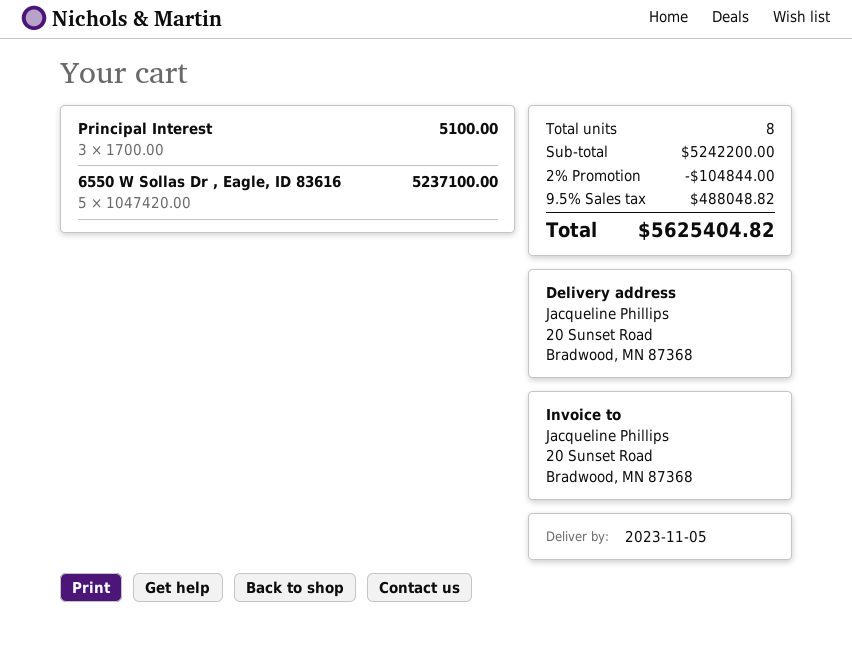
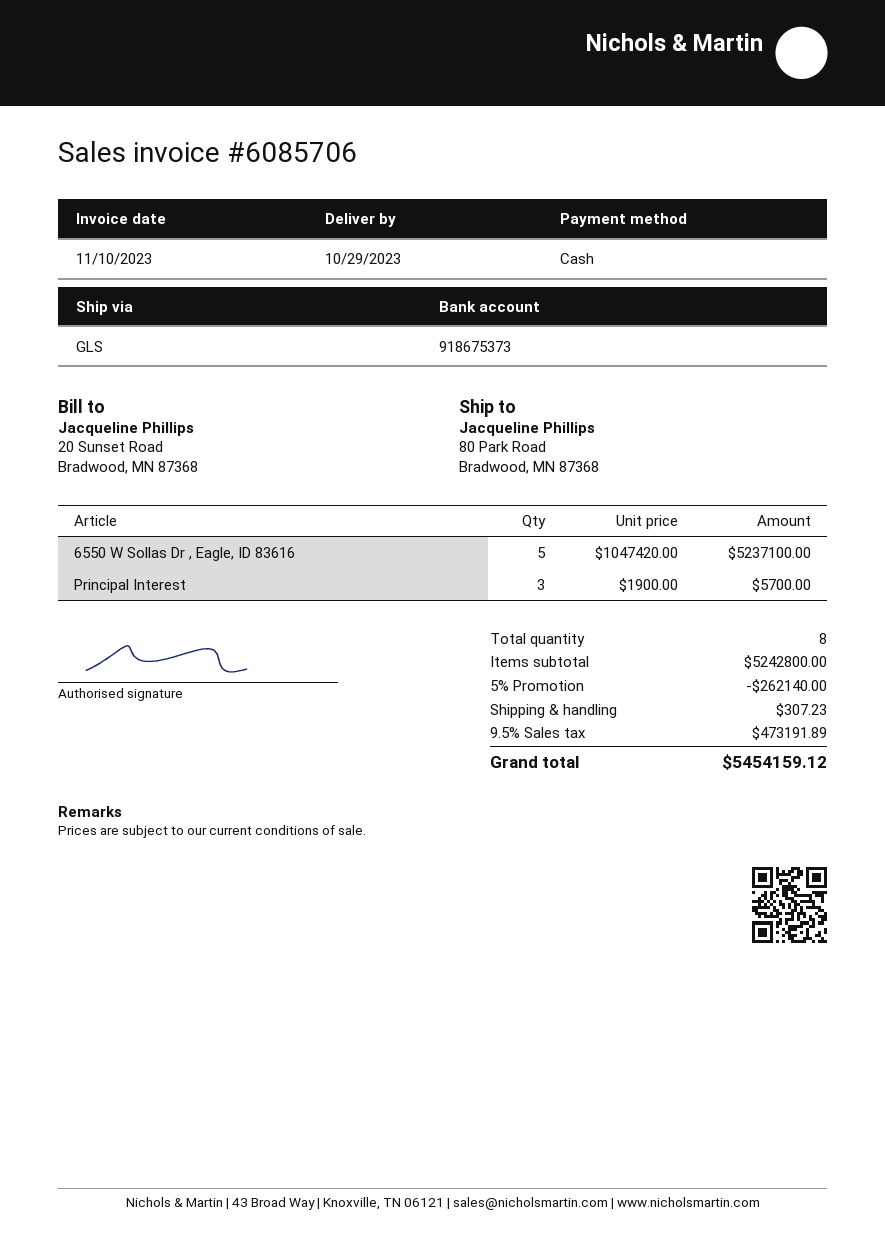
delivery date: 2023-11-05 -> 2023-10-29
ship to: 20 Sunset Road, Bradwood, MN 87368 -> 80 Park Road, Bradwood, MN 87368
Principal Interest: 3 x 1700.00 = 5100.00 -> 3 x 1900.00 = 5700.00
subtotal: 5242200.00 -> 5242800.00
discount: 2% = 104844.00 -> 5% = 262140.00
shipping: none -> 307.23
tax: 9.5% = 488048.82 -> 9.5% = 473191.89
total: 5625404.82 -> 5454159.12

